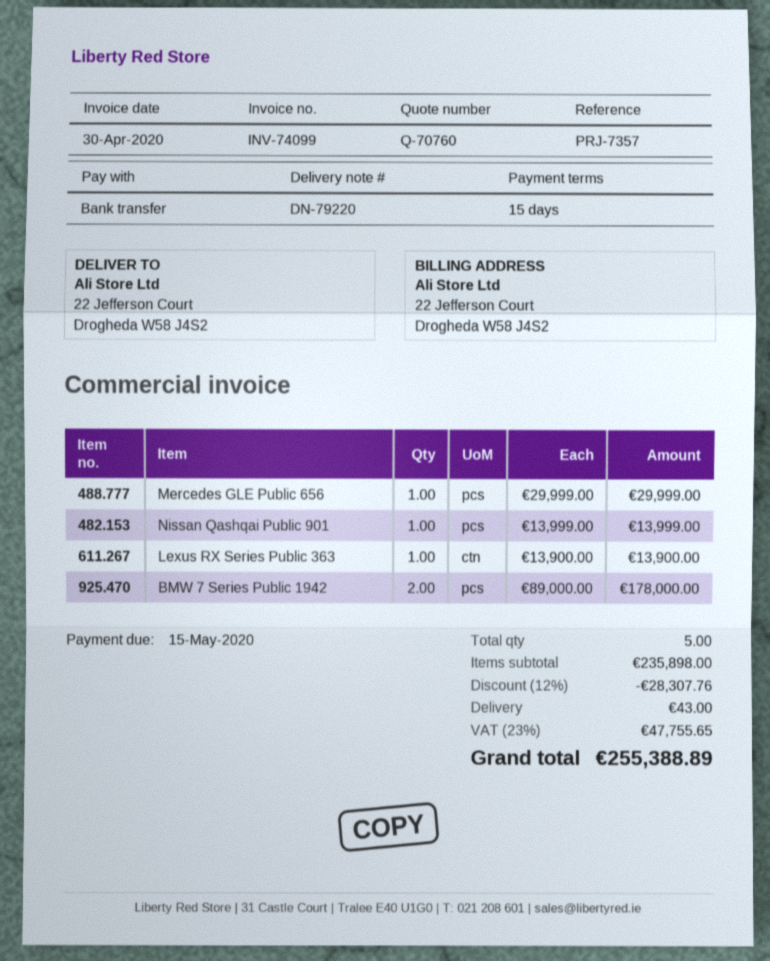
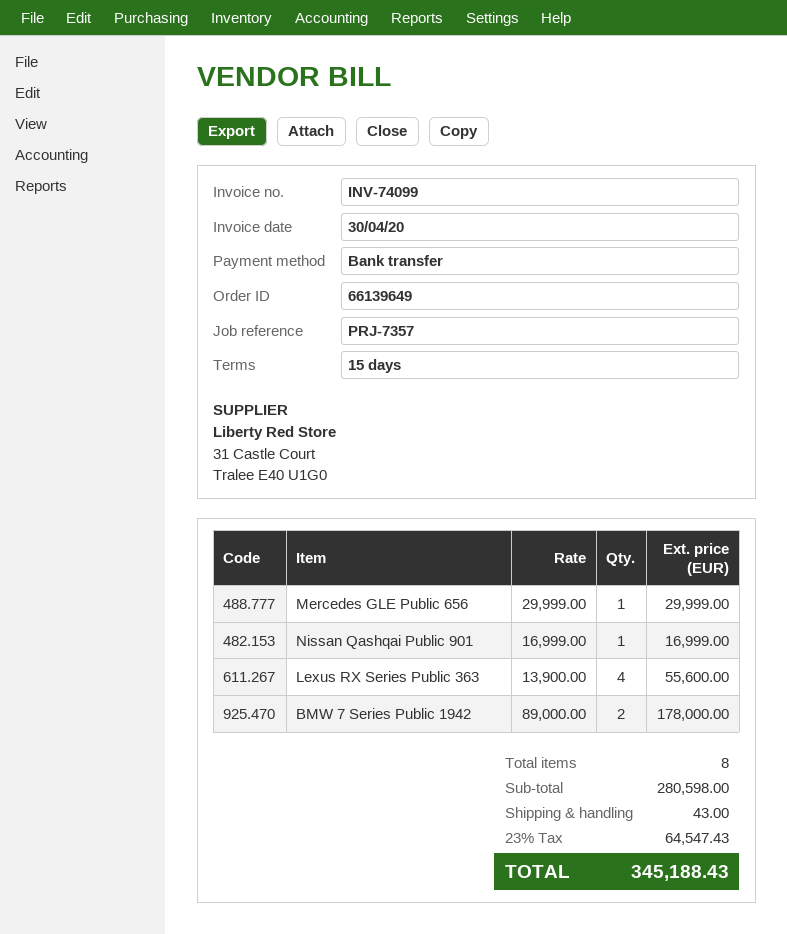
Nissan Qashqai Public 901: 1 x 13999.00 = 13999.00 -> 1 x 16999.00 = 16999.00
Lexus RX Series Public 363: 1 x 13900.00 = 13900.00 -> 4 x 13900.00 = 55600.00
total quantity: 5 -> 8
subtotal: 235898.00 -> 280598.00
discount: 12% = 28307.76 -> none
tax: 23% = 47755.65 -> 23% = 64547.43
total: 255388.89 -> 345188.43

